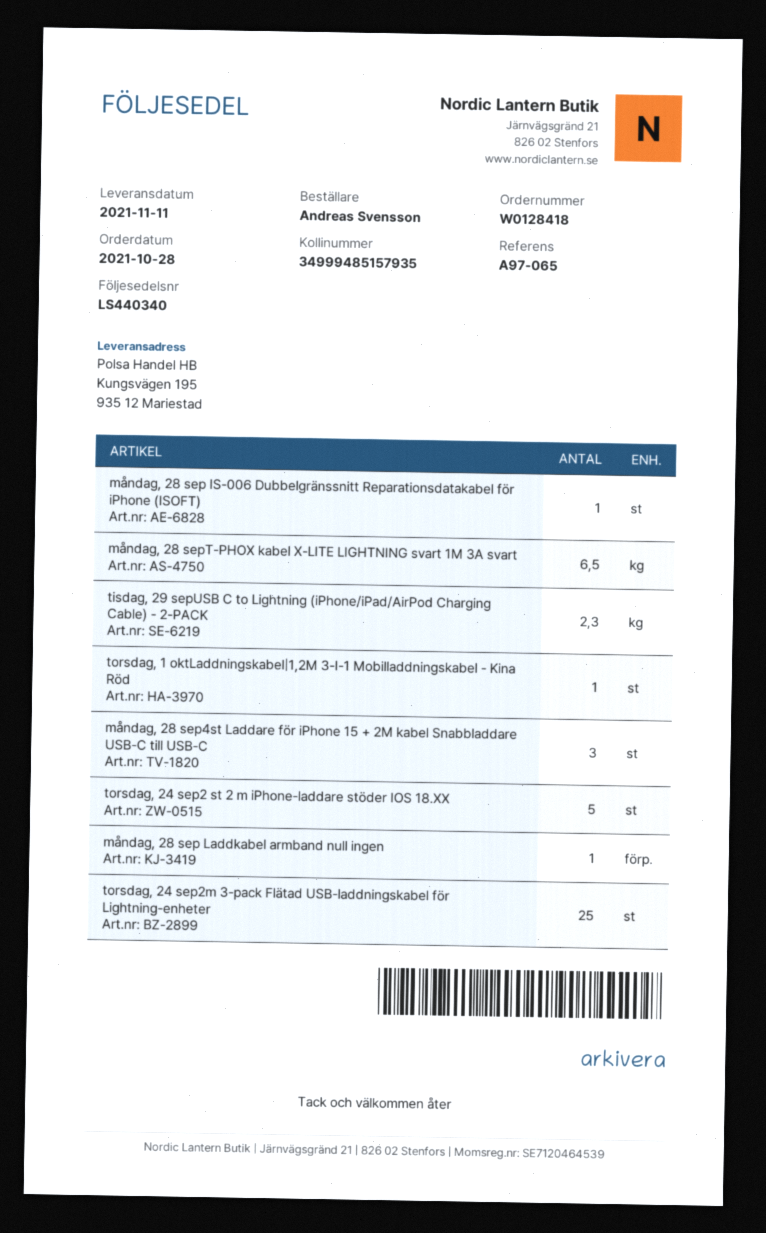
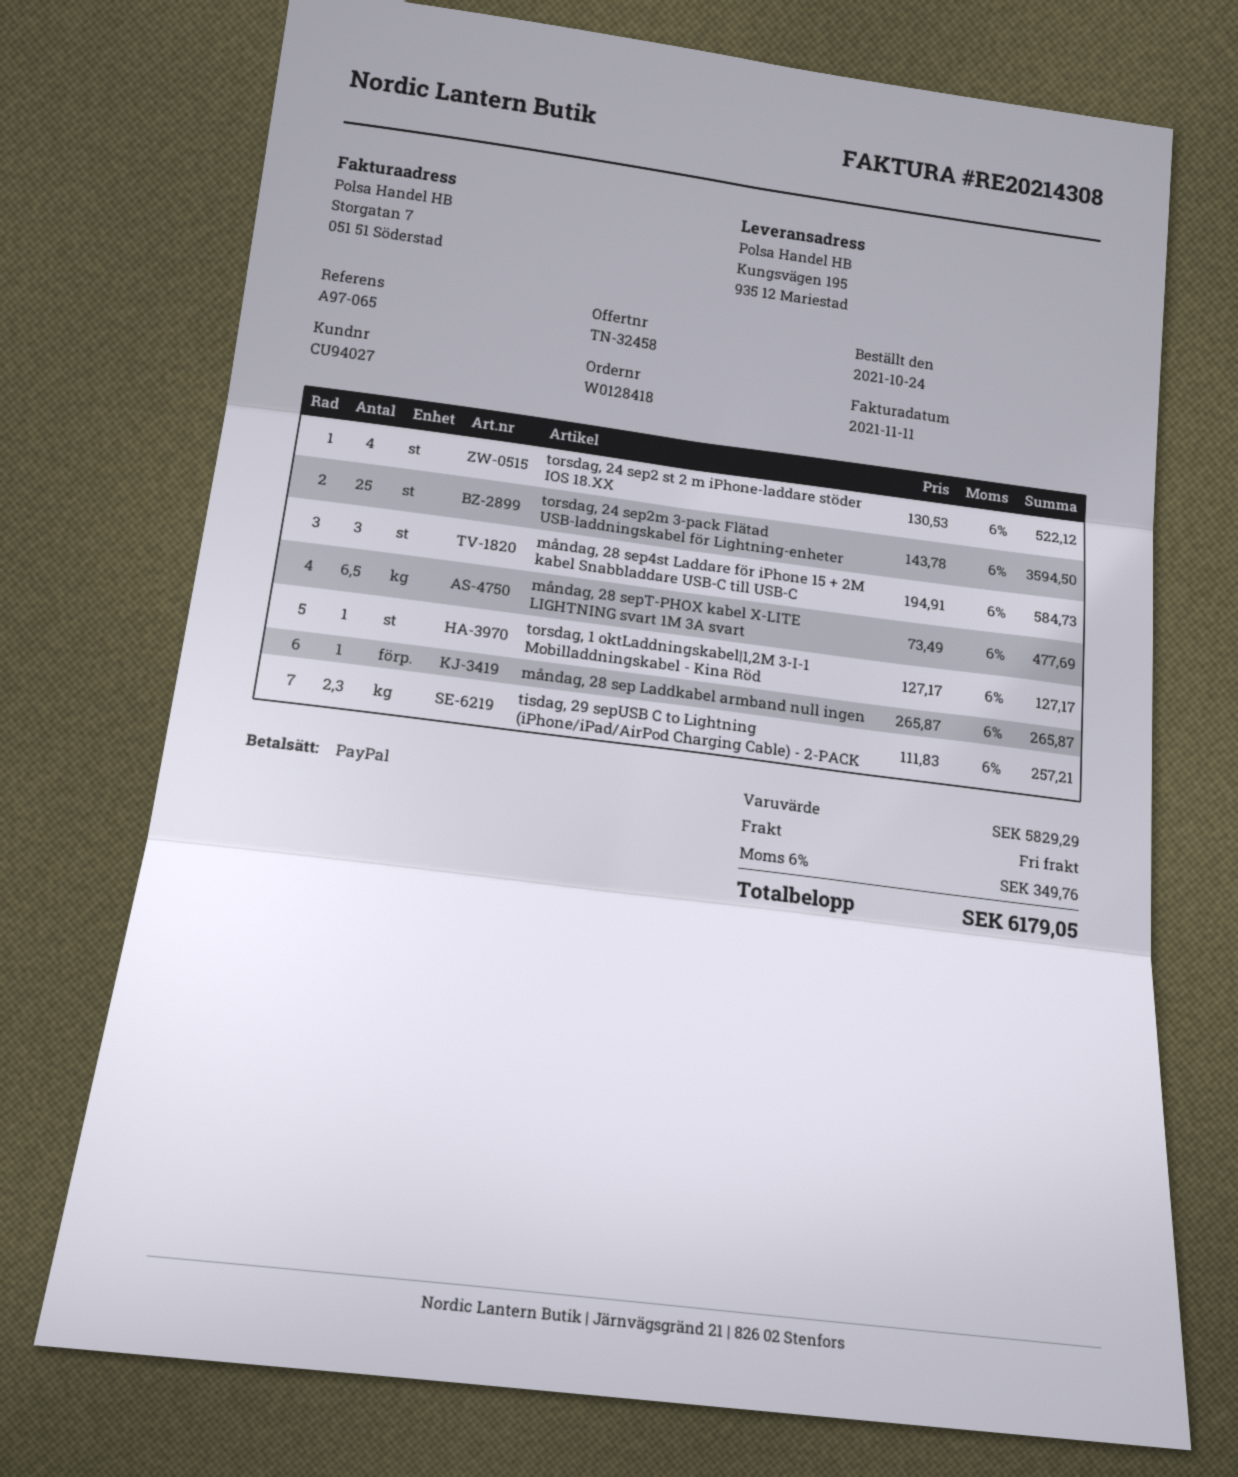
order date: 2021-10-28 -> 2021-10-24
måndag, 28 sep IS-006 Dubbelgränssnitt Reparationsdatakabel för iPhone (ISOFT): 1 -> none
torsdag, 24 sep2 st 2 m iPhone-laddare stöder IOS 18.XX: 5 -> 4

